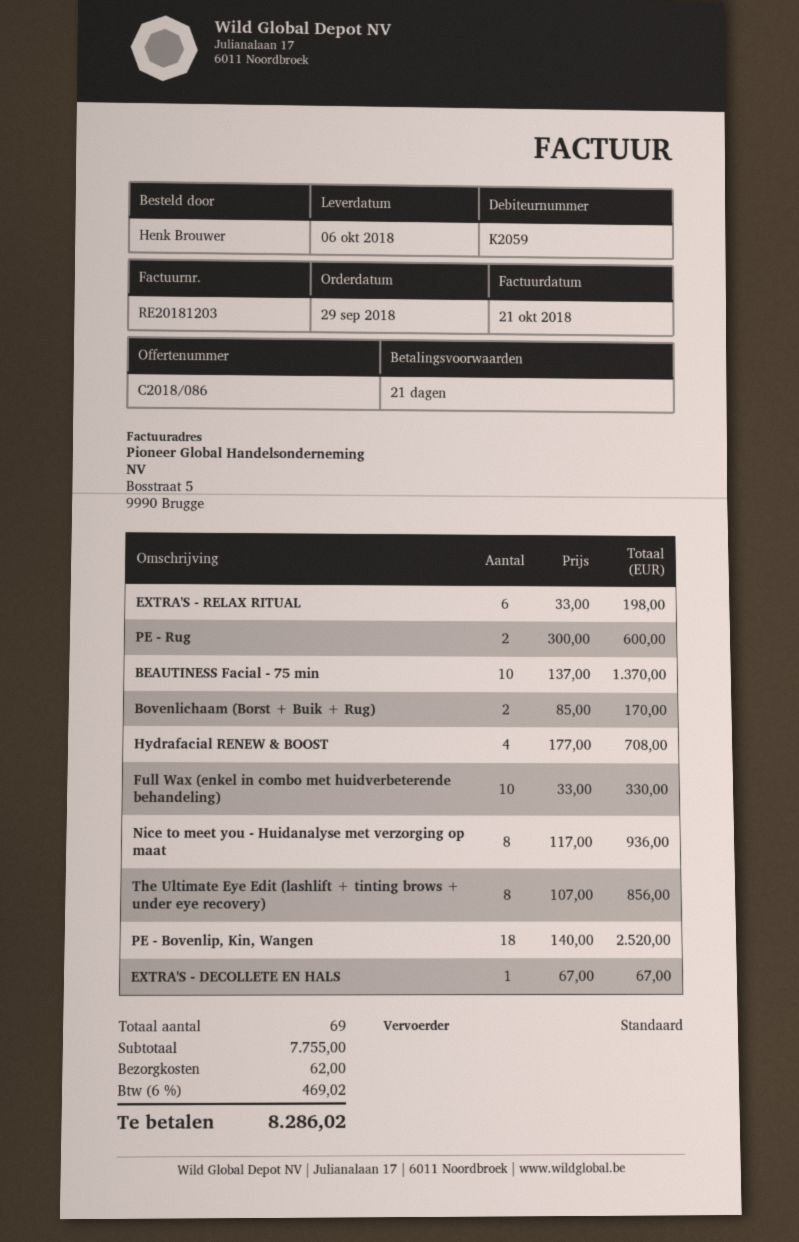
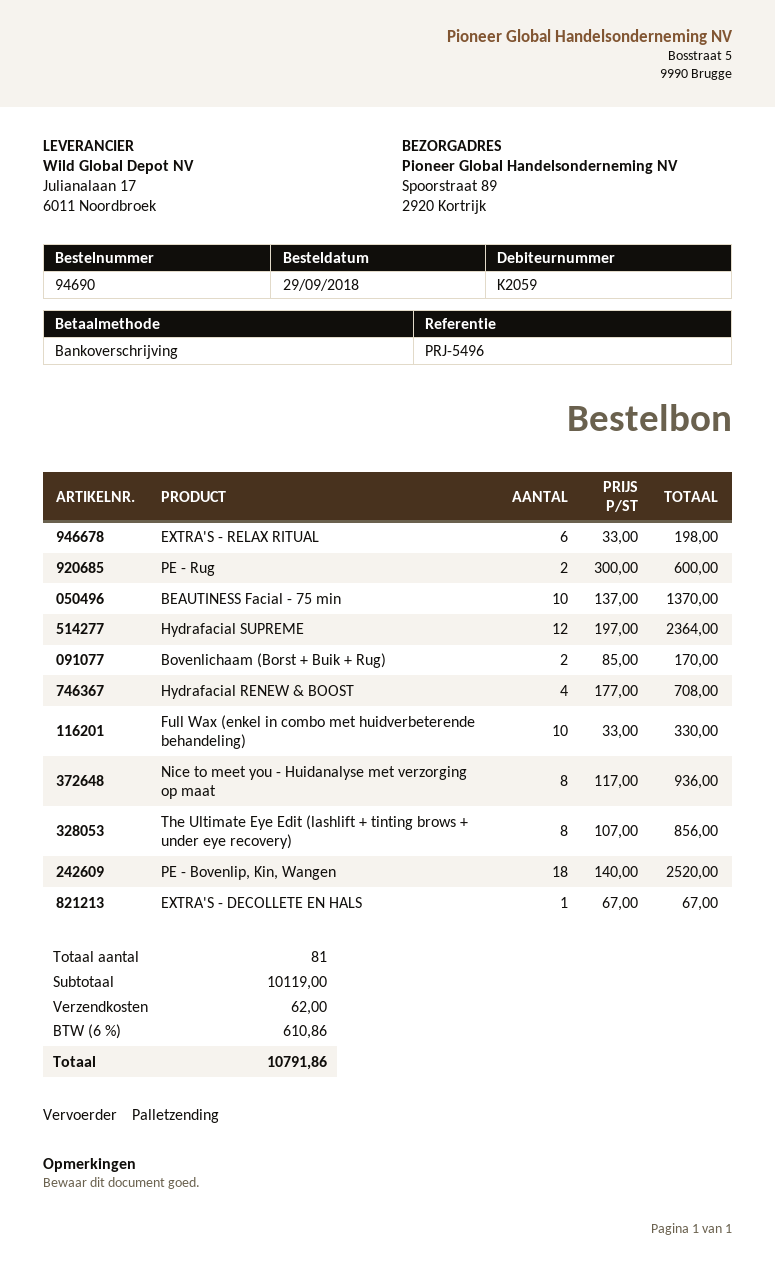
shipping method: standard -> pallet freight
Hydrafacial SUPREME: none -> 12 x 197.00 = 2364.00
total quantity: 69 -> 81
subtotal: 7755.00 -> 10119.00
tax: 6% = 469.02 -> 6% = 610.86
total: 8286.02 -> 10791.86

